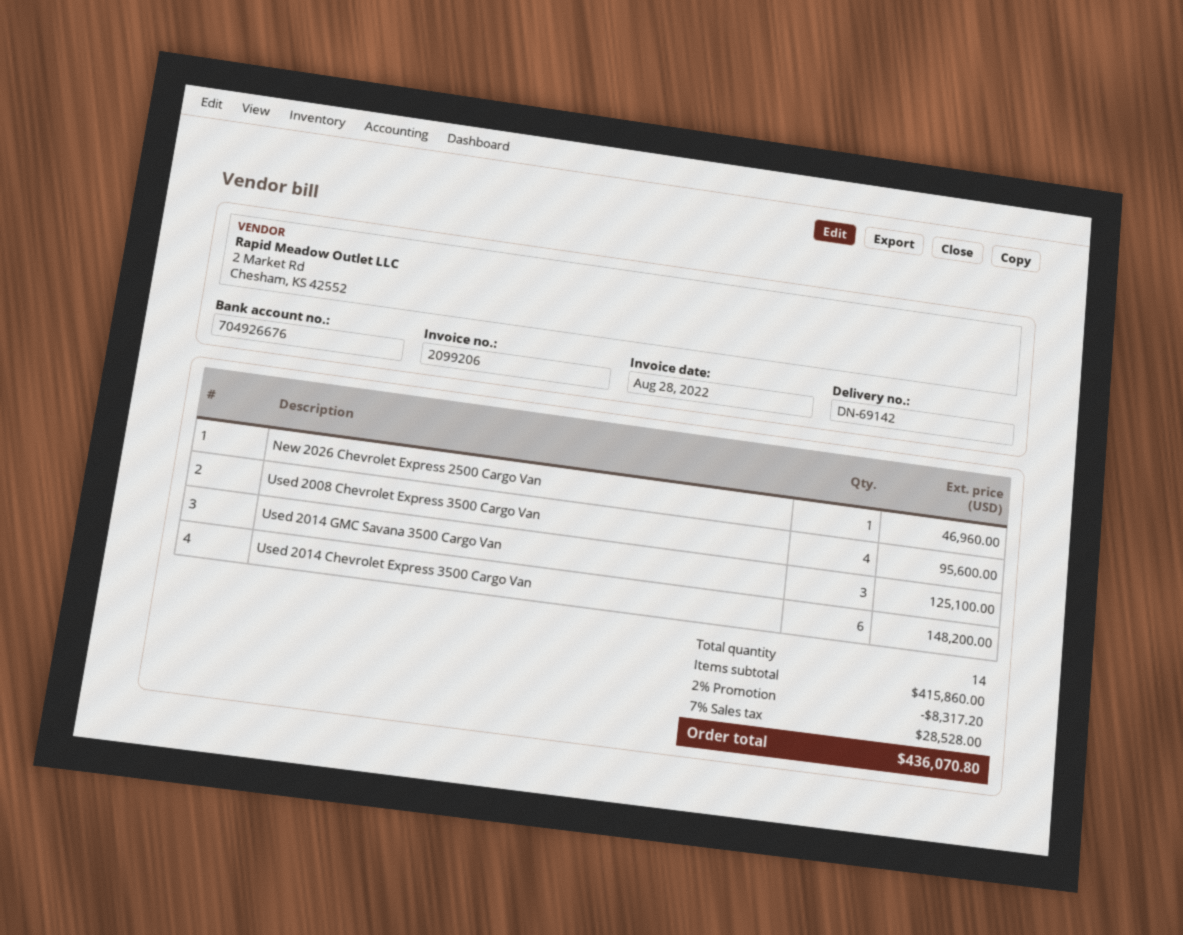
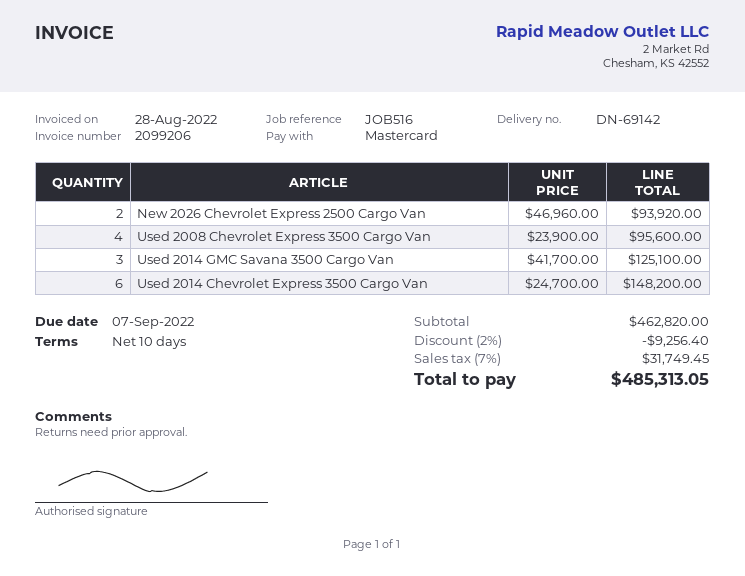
New 2026 Chevrolet Express 2500 Cargo Van: 1 for 46960.00 -> 2 for 93920.00
subtotal: 415860.00 -> 462820.00
discount: 2% = 8317.20 -> 2% = 9256.40
tax: 7% = 28528.00 -> 7% = 31749.45
total: 436070.80 -> 485313.05

